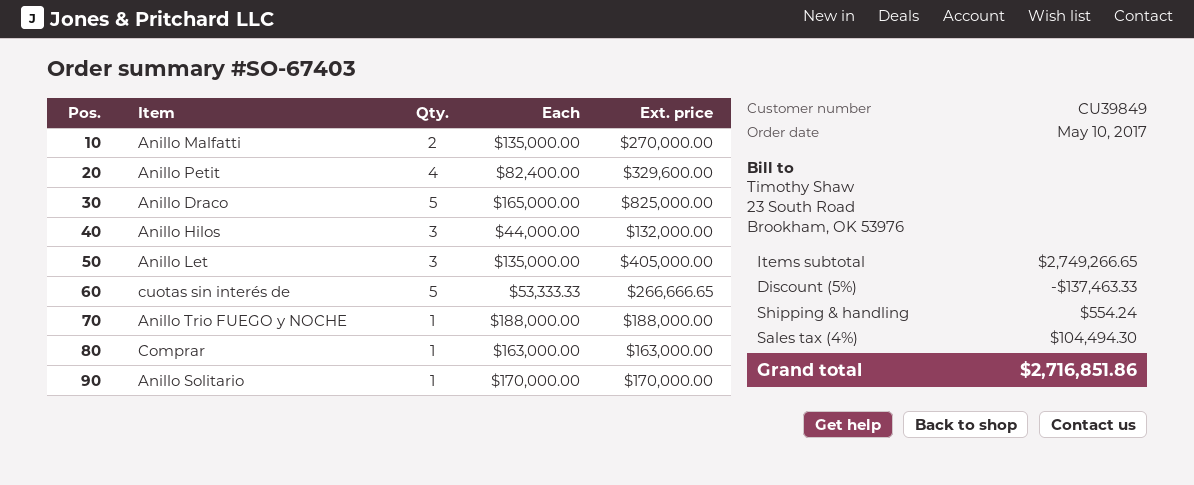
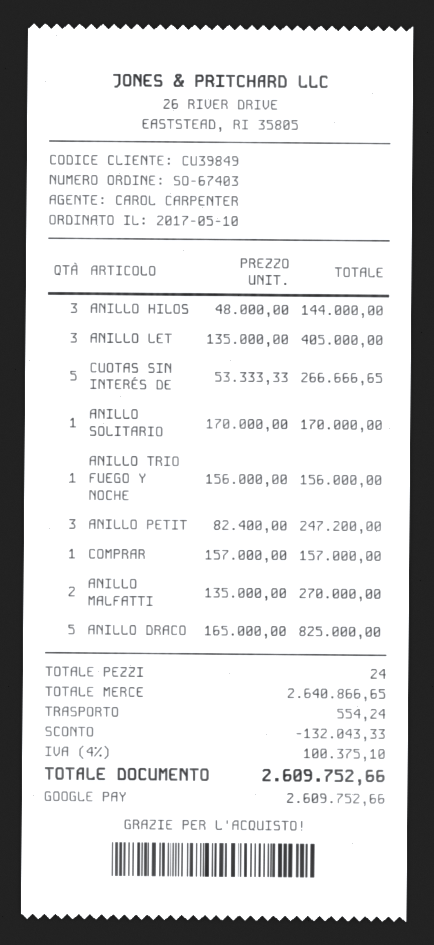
Anillo Petit: 4 x 82400.00 = 329600.00 -> 3 x 82400.00 = 247200.00
Anillo Hilos: 3 x 44000.00 = 132000.00 -> 3 x 48000.00 = 144000.00
Anillo Trio FUEGO y NOCHE: 1 x 188000.00 = 188000.00 -> 1 x 156000.00 = 156000.00
Comprar: 1 x 163000.00 = 163000.00 -> 1 x 157000.00 = 157000.00
subtotal: 2749266.65 -> 2640866.65
discount: 137463.33 -> 132043.33
tax: 4% = 104494.30 -> 4% = 100375.10
total: 2716851.86 -> 2609752.66

